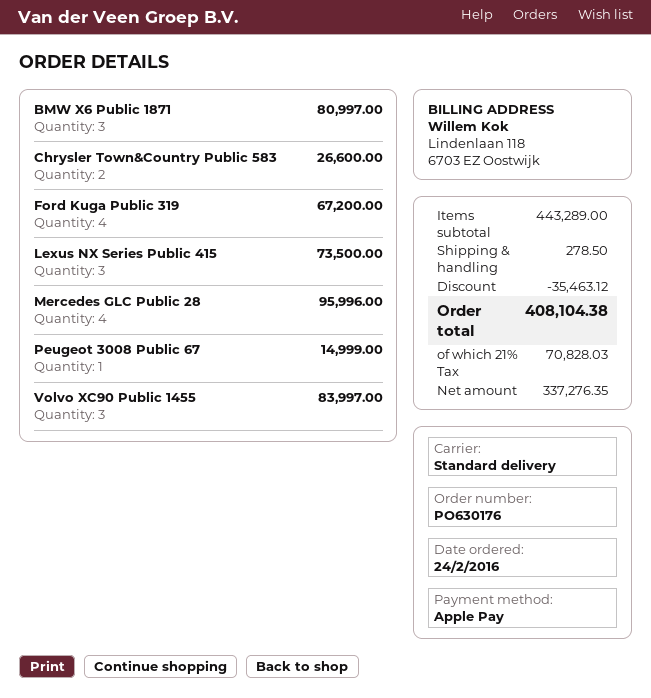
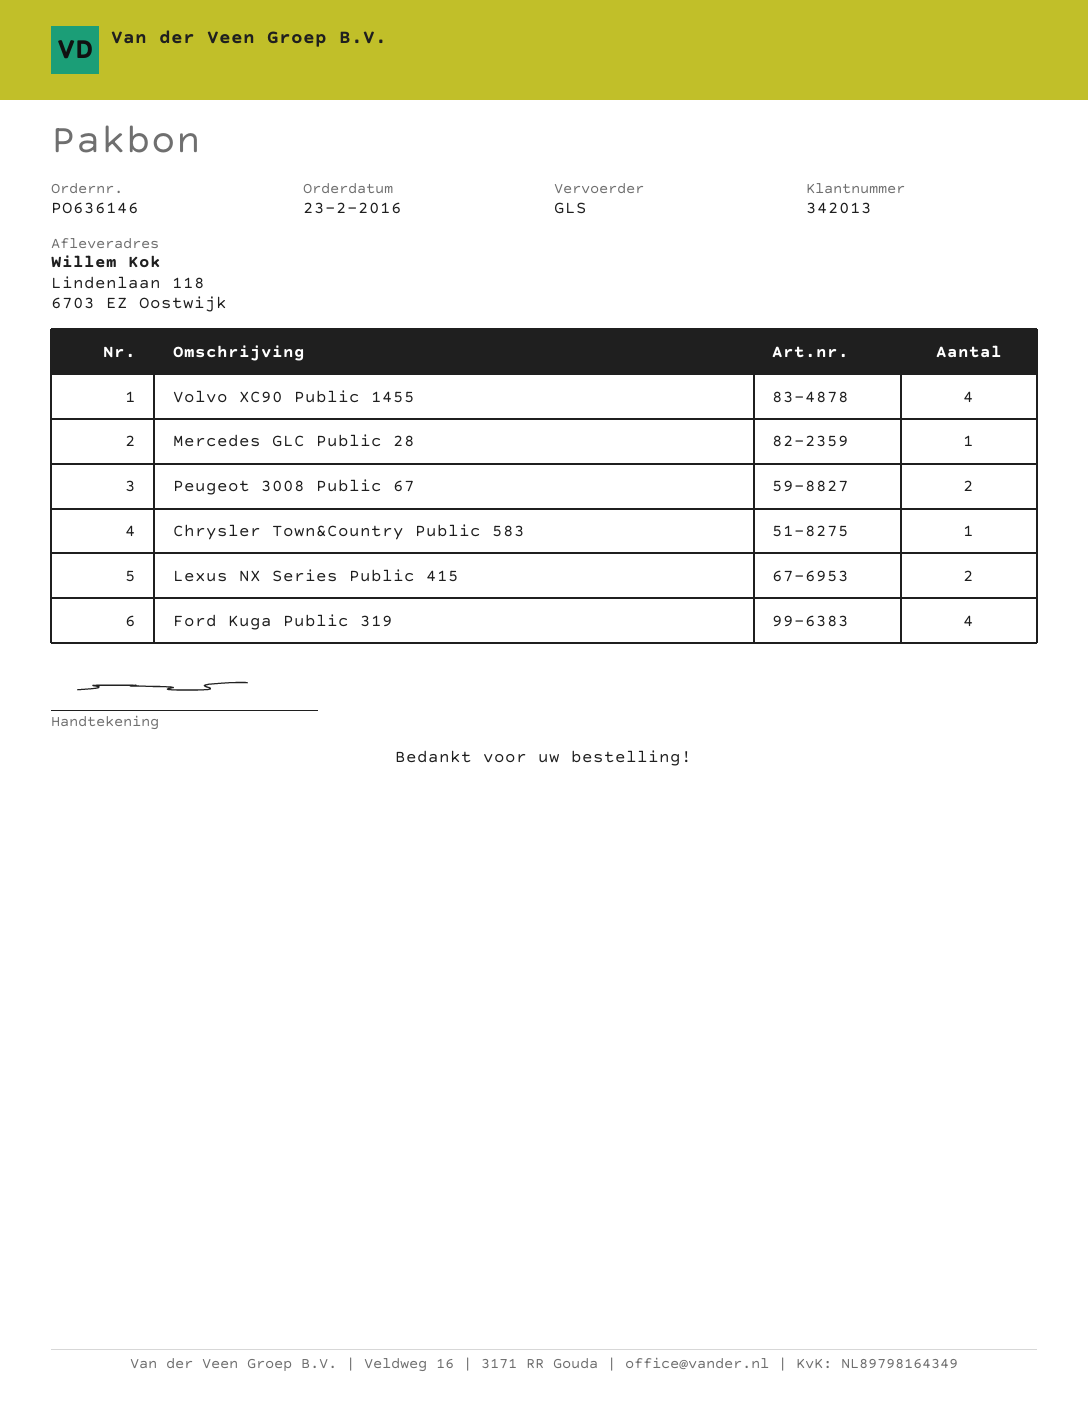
order number: PO630176 -> PO636146
order date: 2016-02-24 -> 2016-02-23
shipping method: standard -> GLS
BMW X6 Public 1871: 3 -> none
Chrysler Town&Country Public 583: 2 -> 1
Lexus NX Series Public 415: 3 -> 2
Mercedes GLC Public 28: 4 -> 1
Peugeot 3008 Public 67: 1 -> 2
Volvo XC90 Public 1455: 3 -> 4

